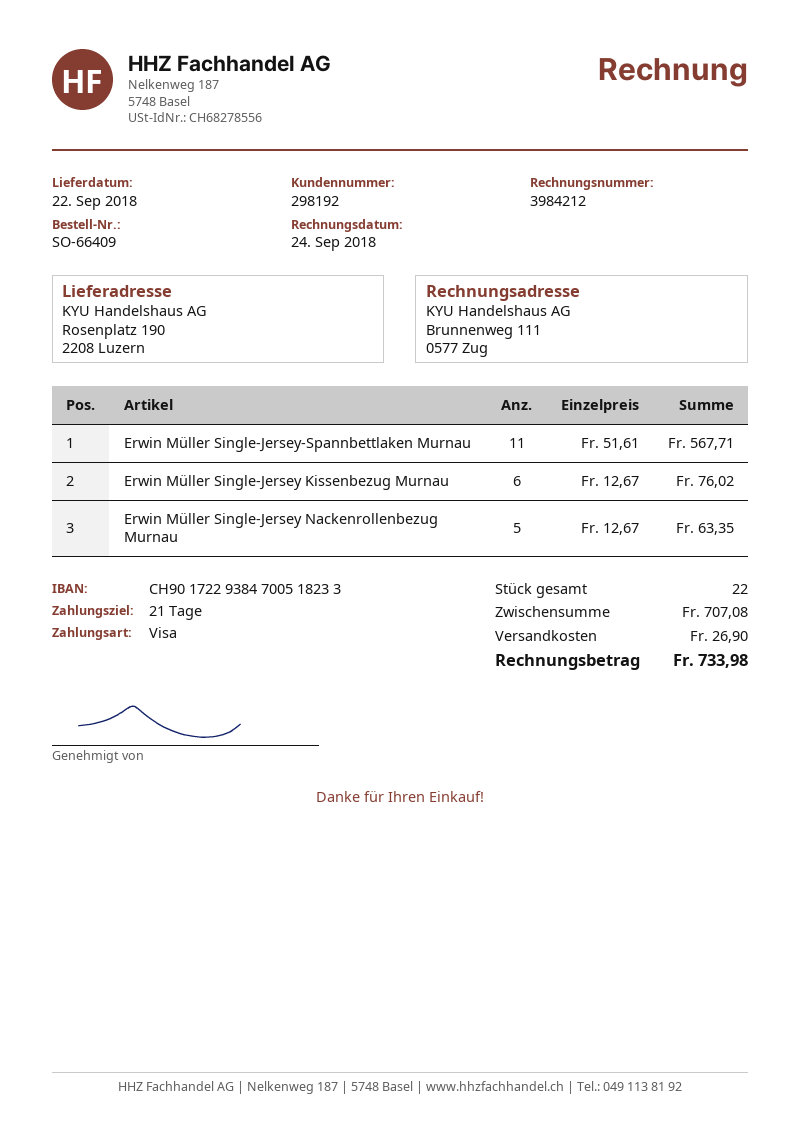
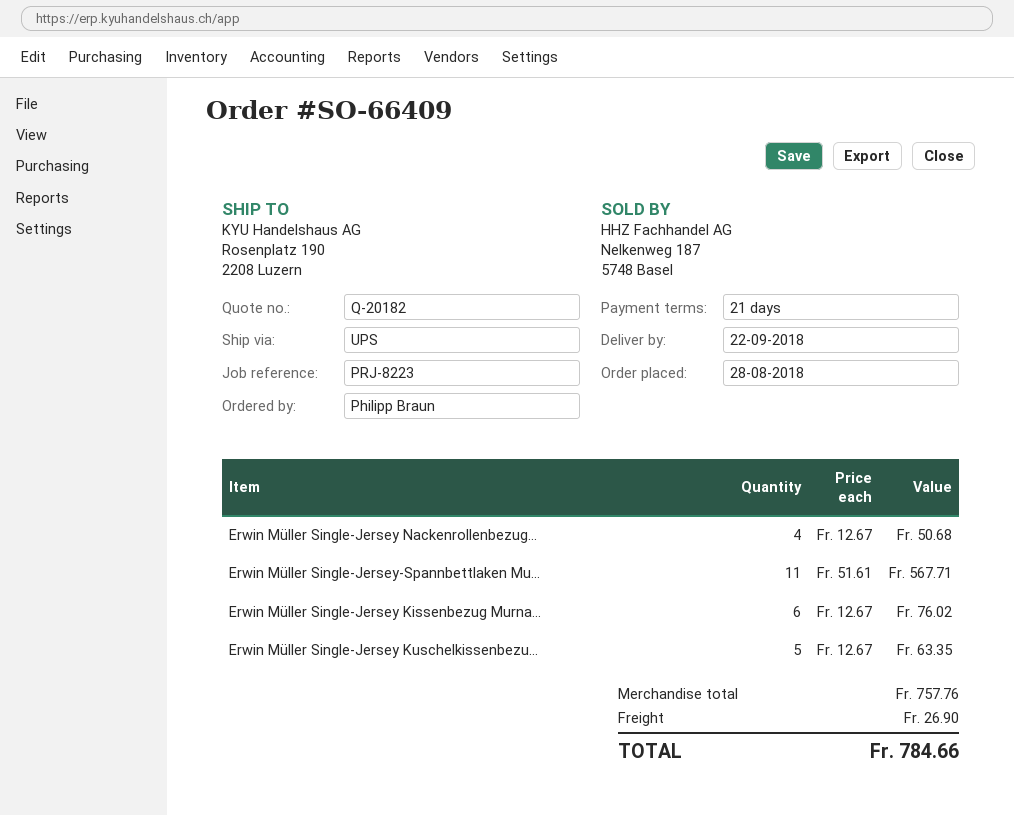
Erwin Müller Single-Jersey Nackenrollenbezug Murnau: 5 x 12.67 = 63.35 -> 4 x 12.67 = 50.68
Erwin Müller Single-Jersey Kuschelkissenbezu...: none -> 5 x 12.67 = 63.35
subtotal: 707.08 -> 757.76
total: 733.98 -> 784.66

